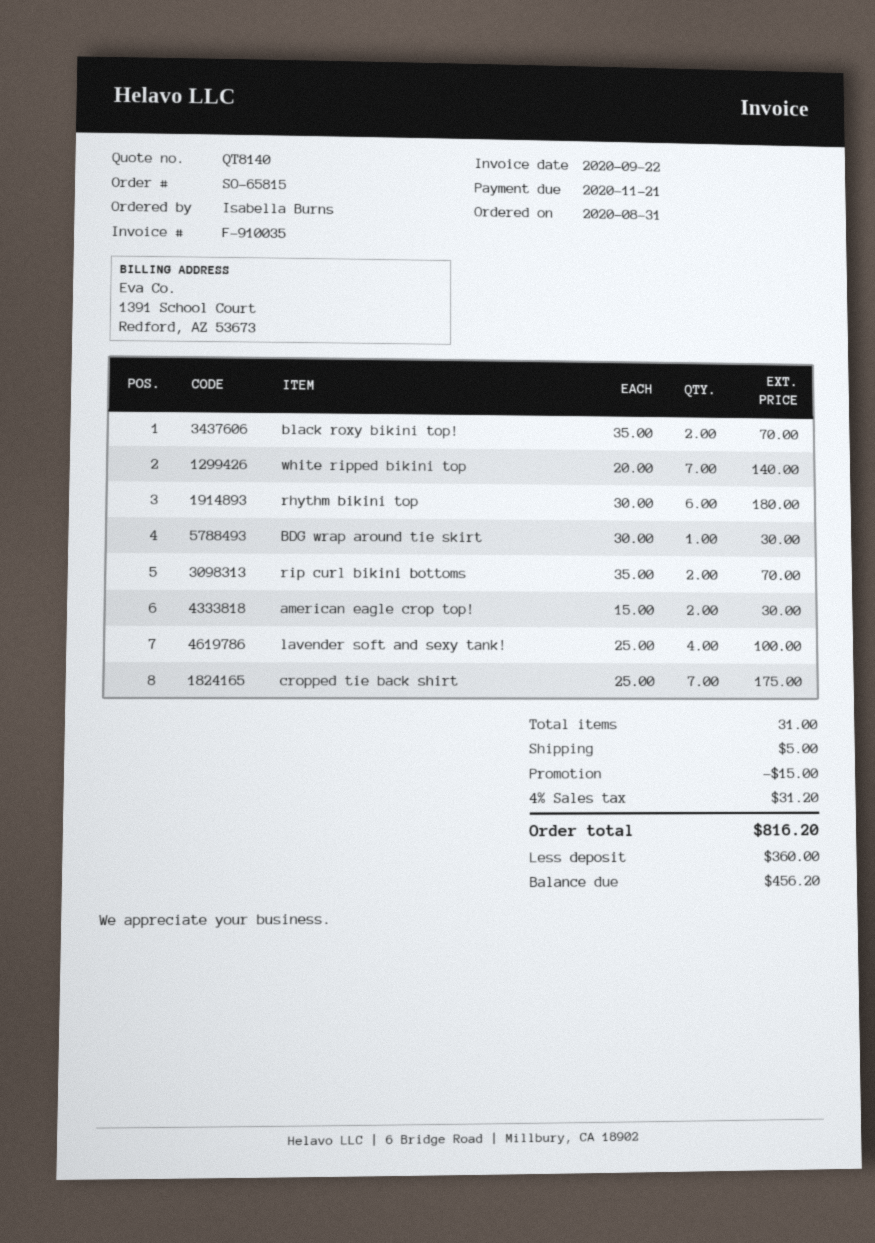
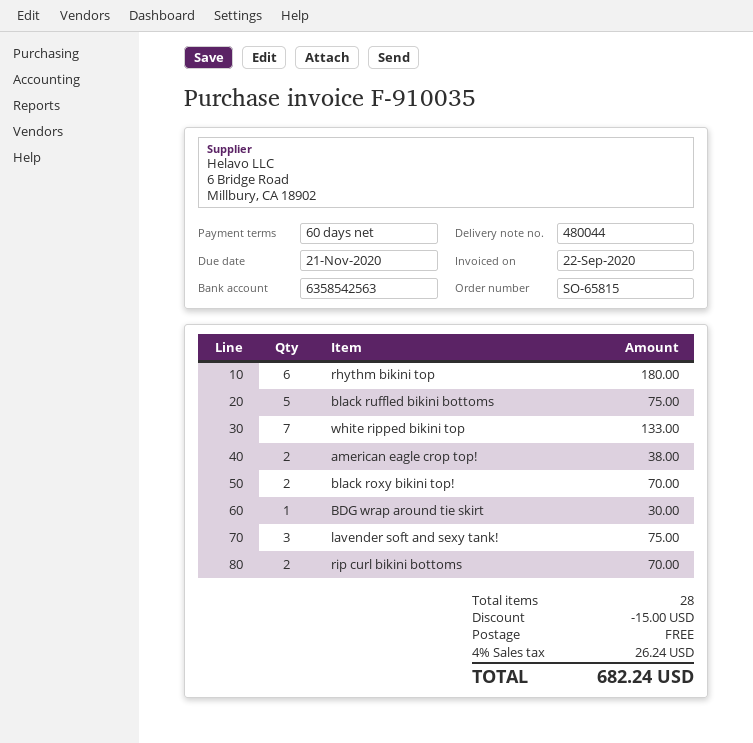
white ripped bikini top: 7 for 140.00 -> 7 for 133.00
american eagle crop top!: 2 for 30.00 -> 2 for 38.00
lavender soft and sexy tank!: 4 for 100.00 -> 3 for 75.00
cropped tie back shirt: 7 for 175.00 -> none
black ruffled bikini bottoms: none -> 5 for 75.00
total quantity: 31 -> 28
shipping: 5.00 -> 0.00
tax: 4% = 31.20 -> 4% = 26.24
total: 816.20 -> 682.24

